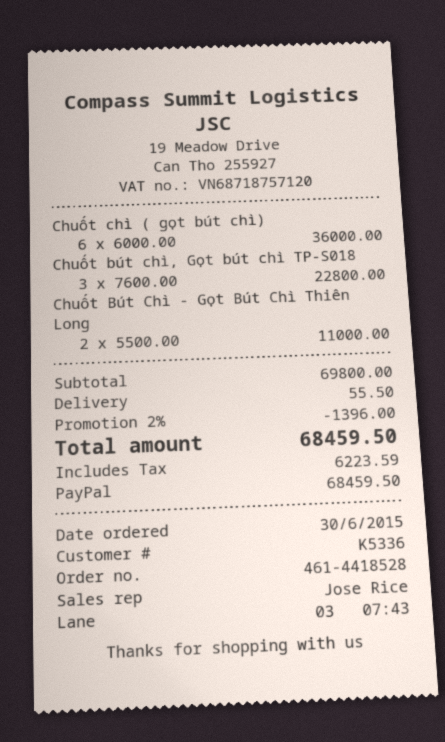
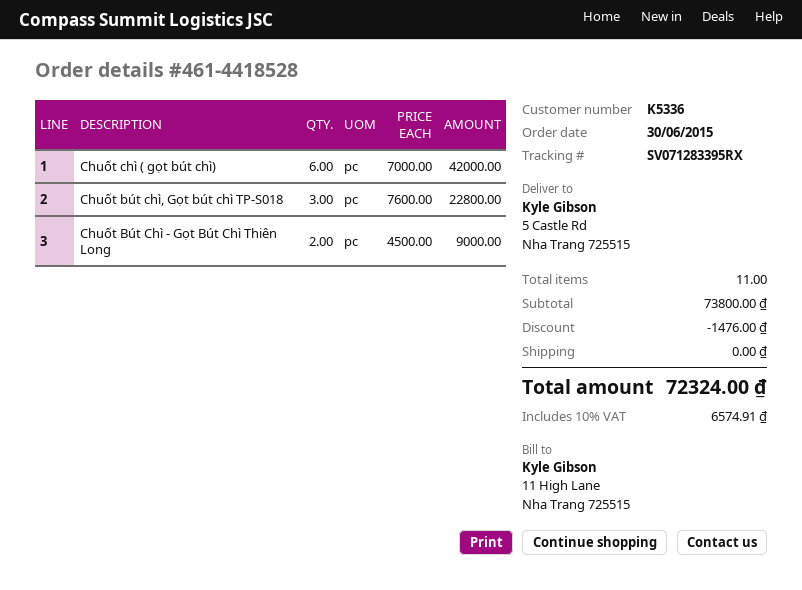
Chuốt chì ( gọt bút chì): 6 x 6000.00 = 36000.00 -> 6 x 7000.00 = 42000.00
Chuốt Bút Chì - Gọt Bút Chì Thiên Long: 2 x 5500.00 = 11000.00 -> 2 x 4500.00 = 9000.00
subtotal: 69800.00 -> 73800.00
discount: 1396.00 -> 1476.00
shipping: 55.50 -> 0.00
tax: 6223.59 -> 6574.91
total: 68459.50 -> 72324.00

